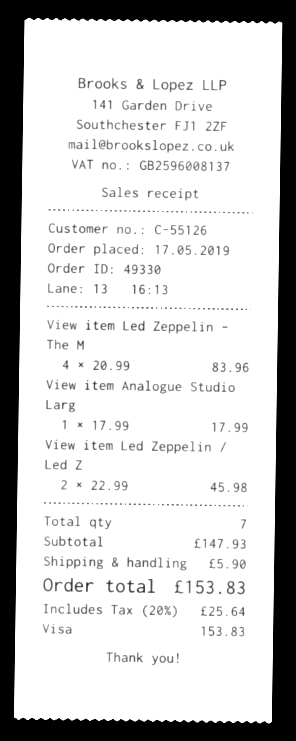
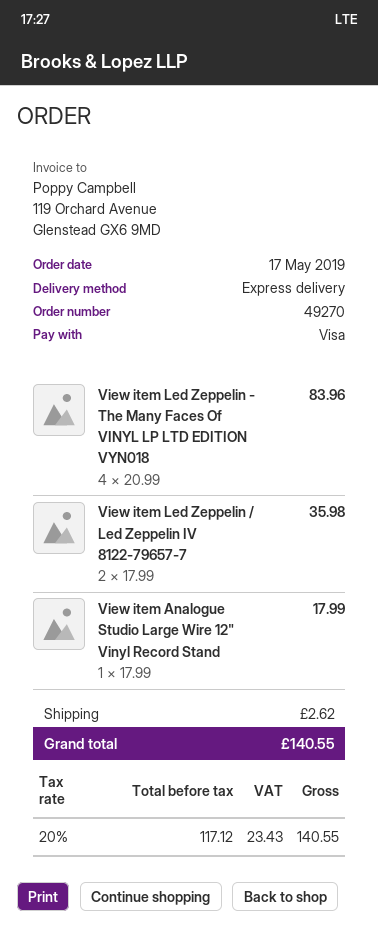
order number: 49330 -> 49270
View item Led Zeppelin / Led Z: 2 x 22.99 = 45.98 -> 2 x 17.99 = 35.98
shipping: 5.90 -> 2.62
tax: 20% = 25.64 -> 20% = 23.43
total: 153.83 -> 140.55

